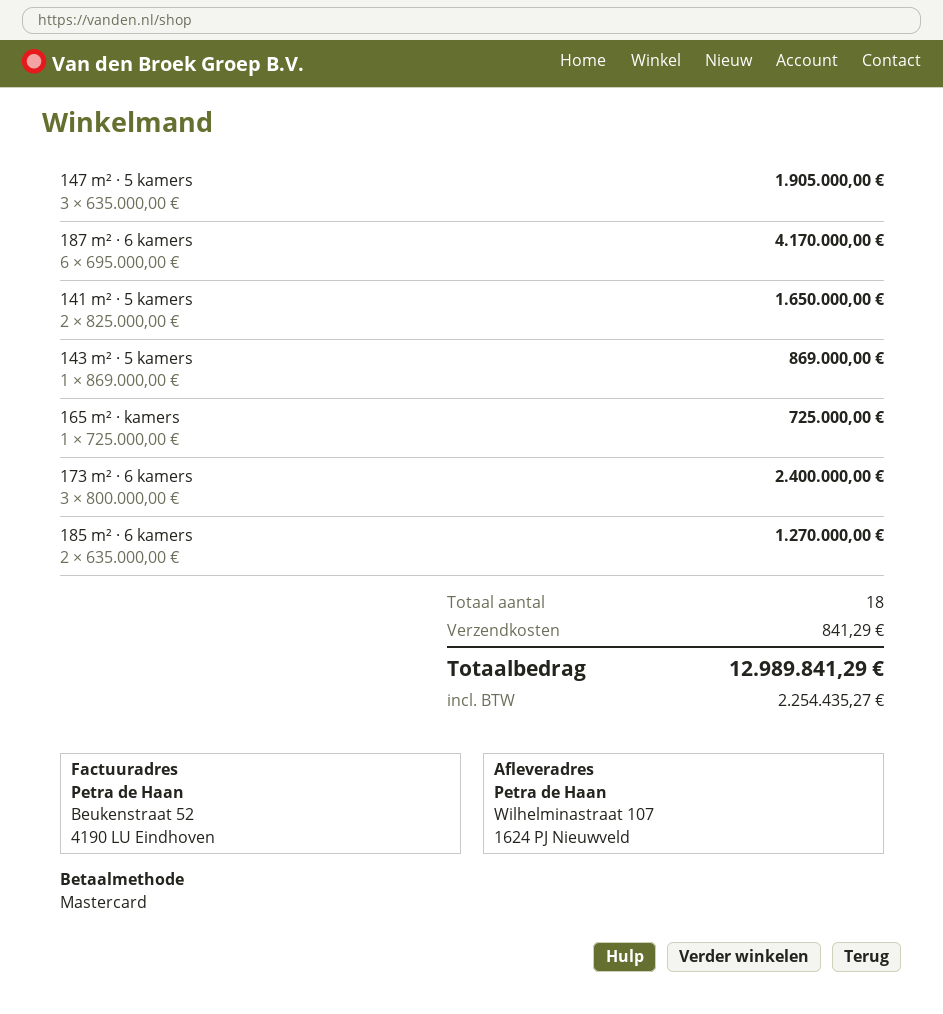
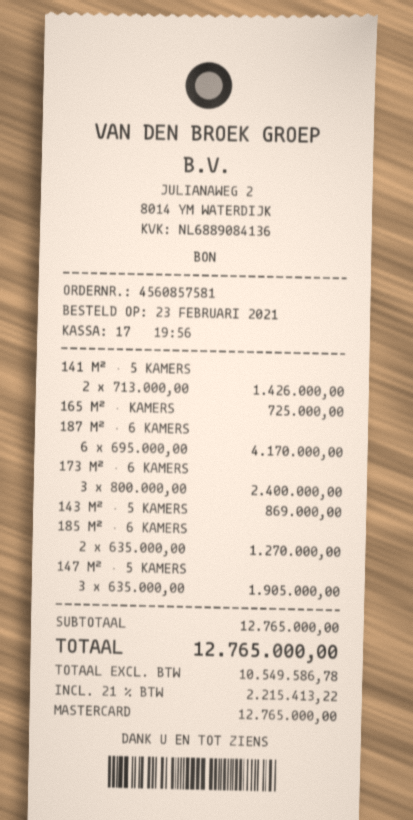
141 m² · 5 kamers: 2 x 825000.00 = 1650000.00 -> 2 x 713000.00 = 1426000.00
shipping: 841.29 -> none
tax: 2254435.27 -> 2215413.22
total: 12989841.29 -> 12765000.00

